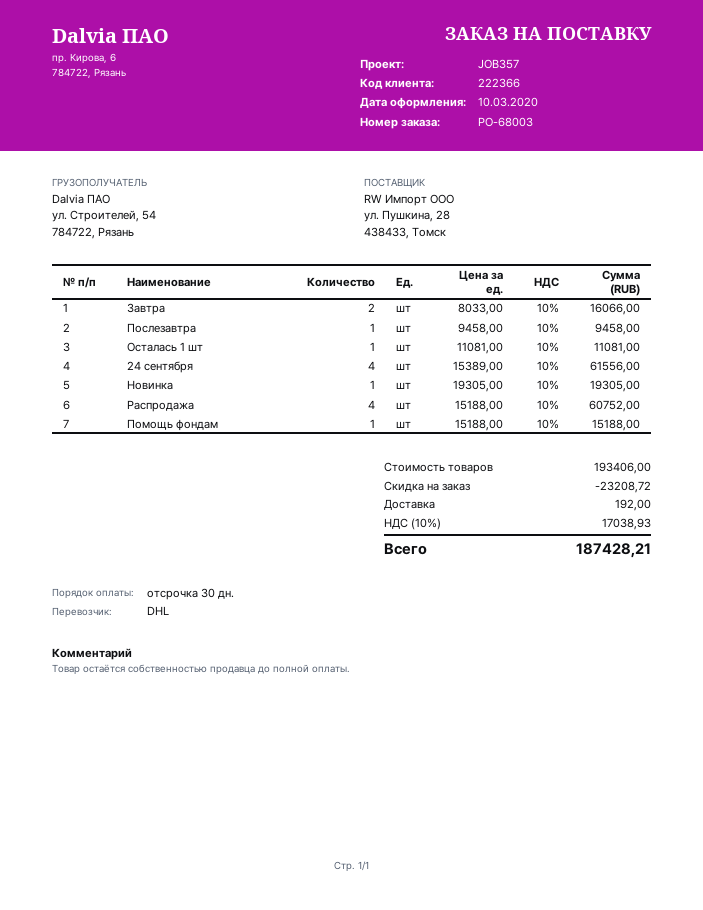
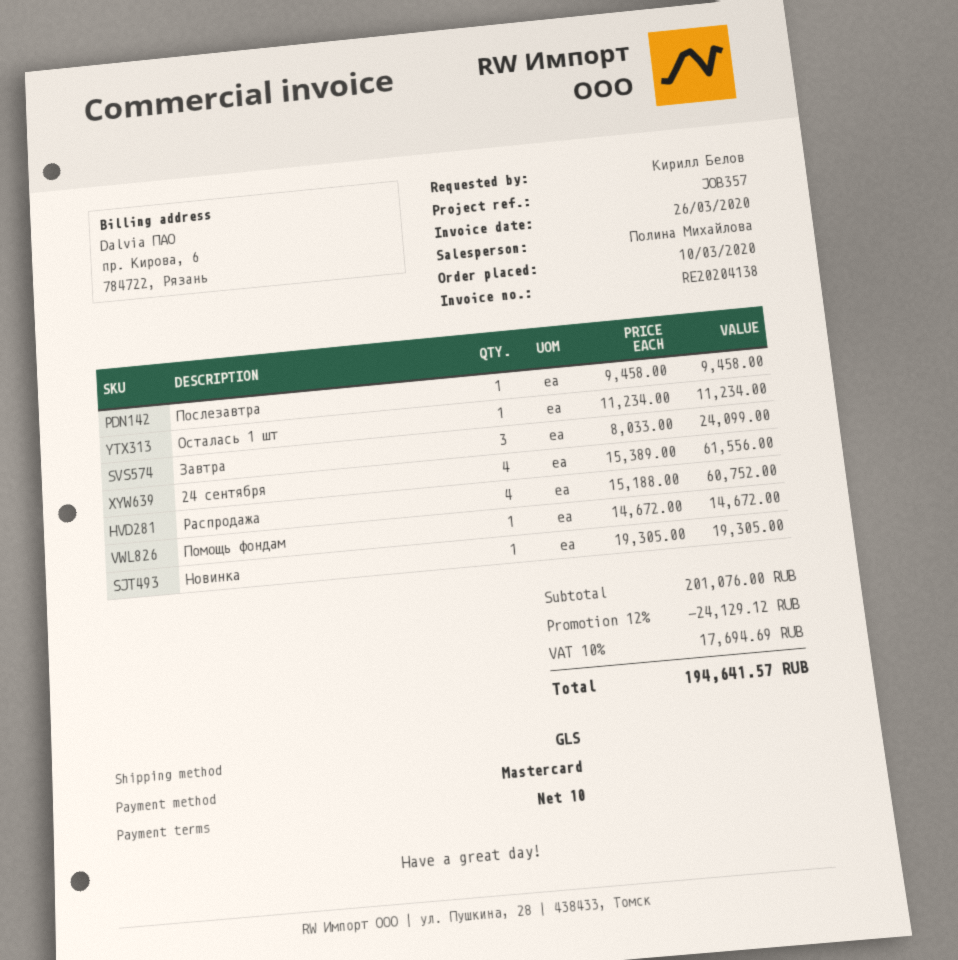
payment terms: 30 days -> 10 days
shipping method: DHL -> GLS
Завтра: 2 x 8033.00 = 16066.00 -> 3 x 8033.00 = 24099.00
Осталась 1 шт: 1 x 11081.00 = 11081.00 -> 1 x 11234.00 = 11234.00
Помощь фондам: 1 x 15188.00 = 15188.00 -> 1 x 14672.00 = 14672.00
subtotal: 193406.00 -> 201076.00
discount: 23208.72 -> 24129.12
shipping: 192.00 -> none
tax: 10% = 17038.93 -> 10% = 17694.69
total: 187428.21 -> 194641.57

